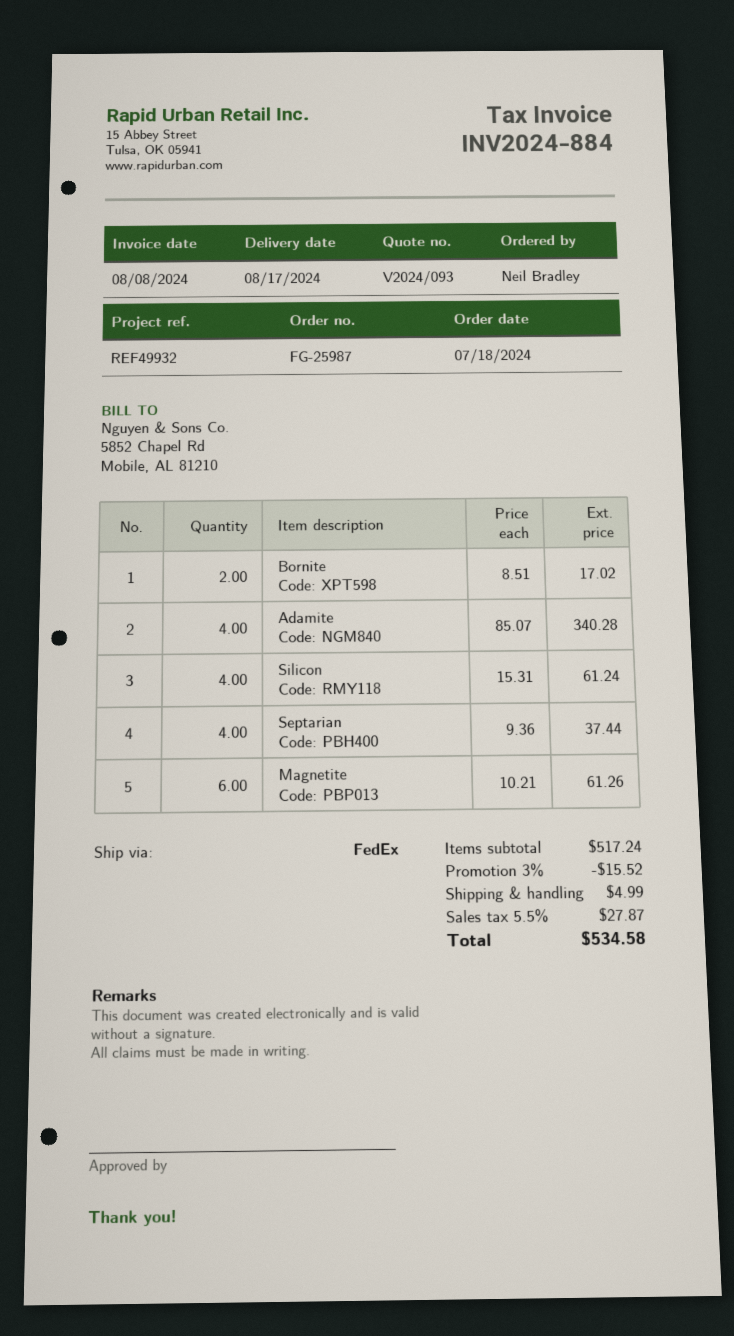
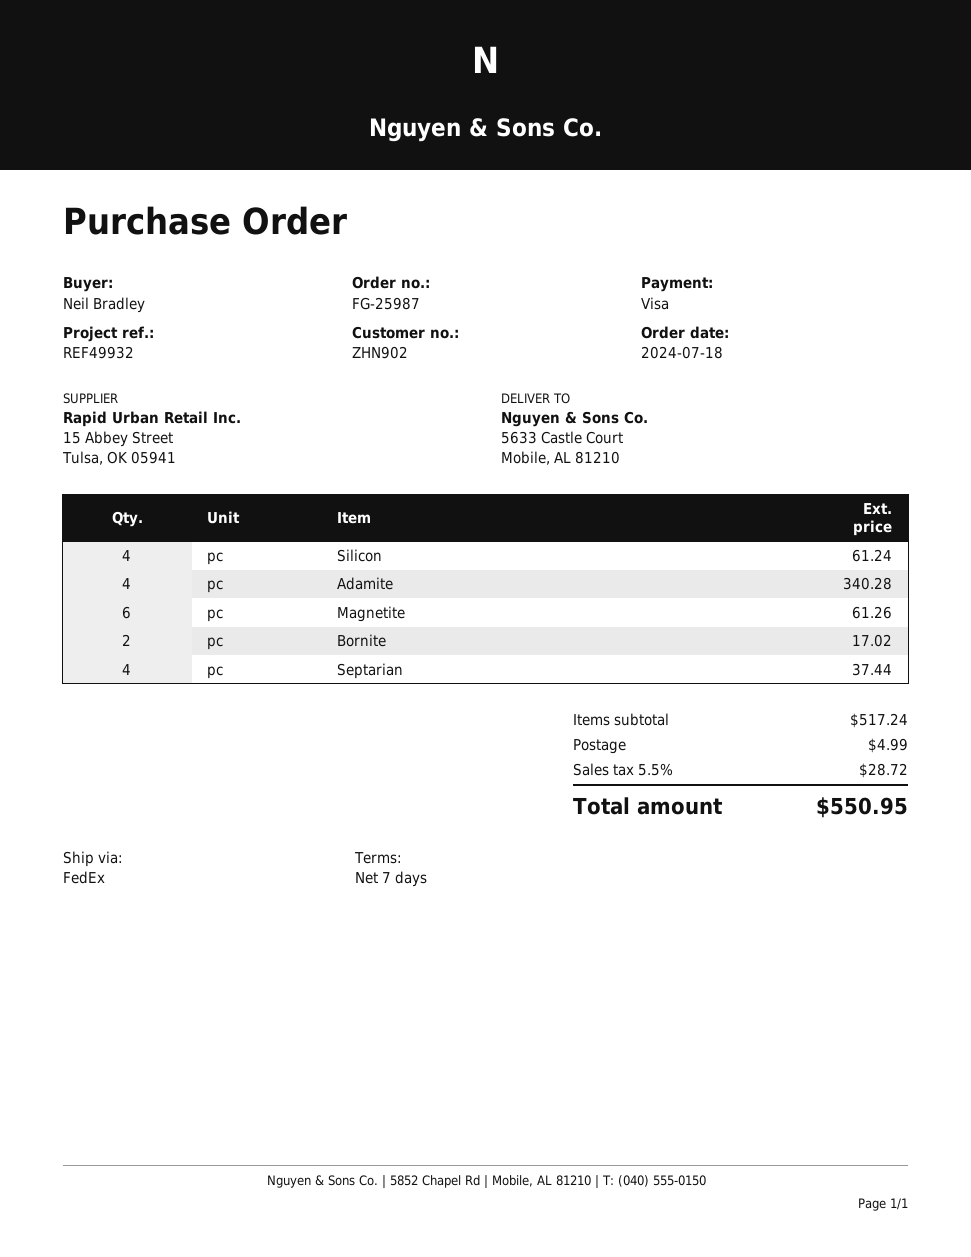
discount: 3% = 15.52 -> none
tax: 5.5% = 27.87 -> 5.5% = 28.72
total: 534.58 -> 550.95

